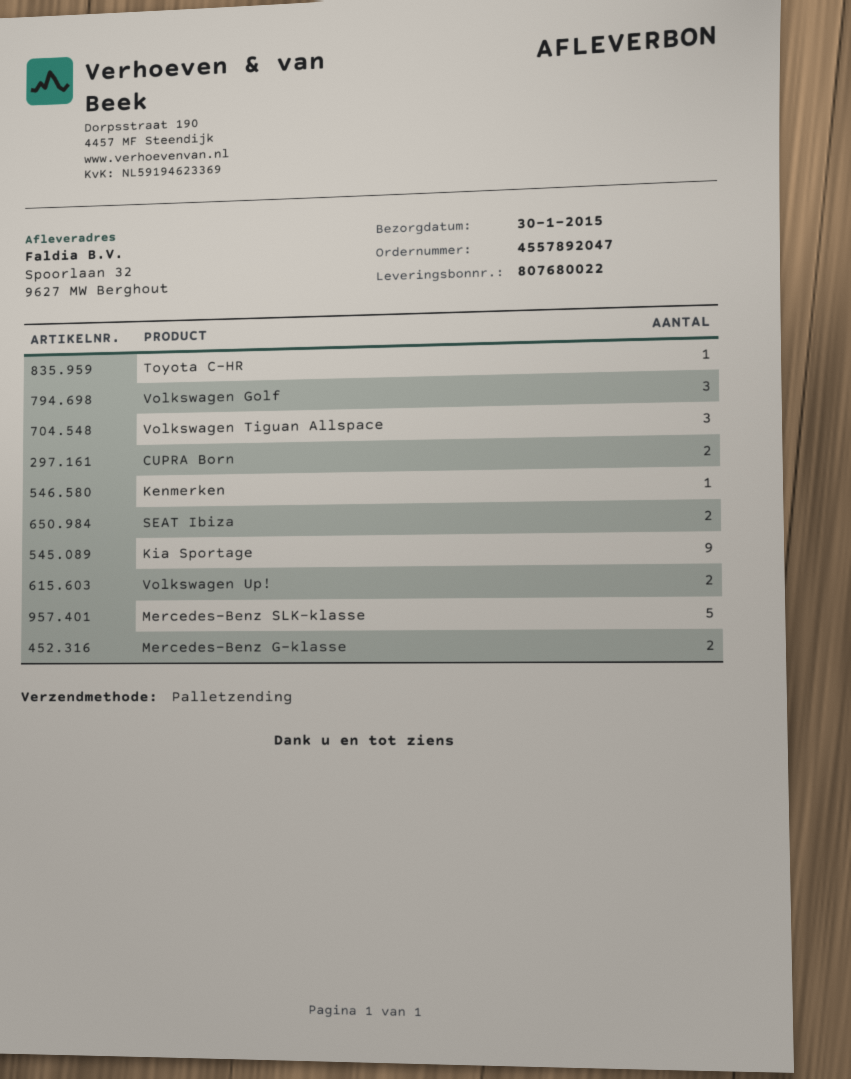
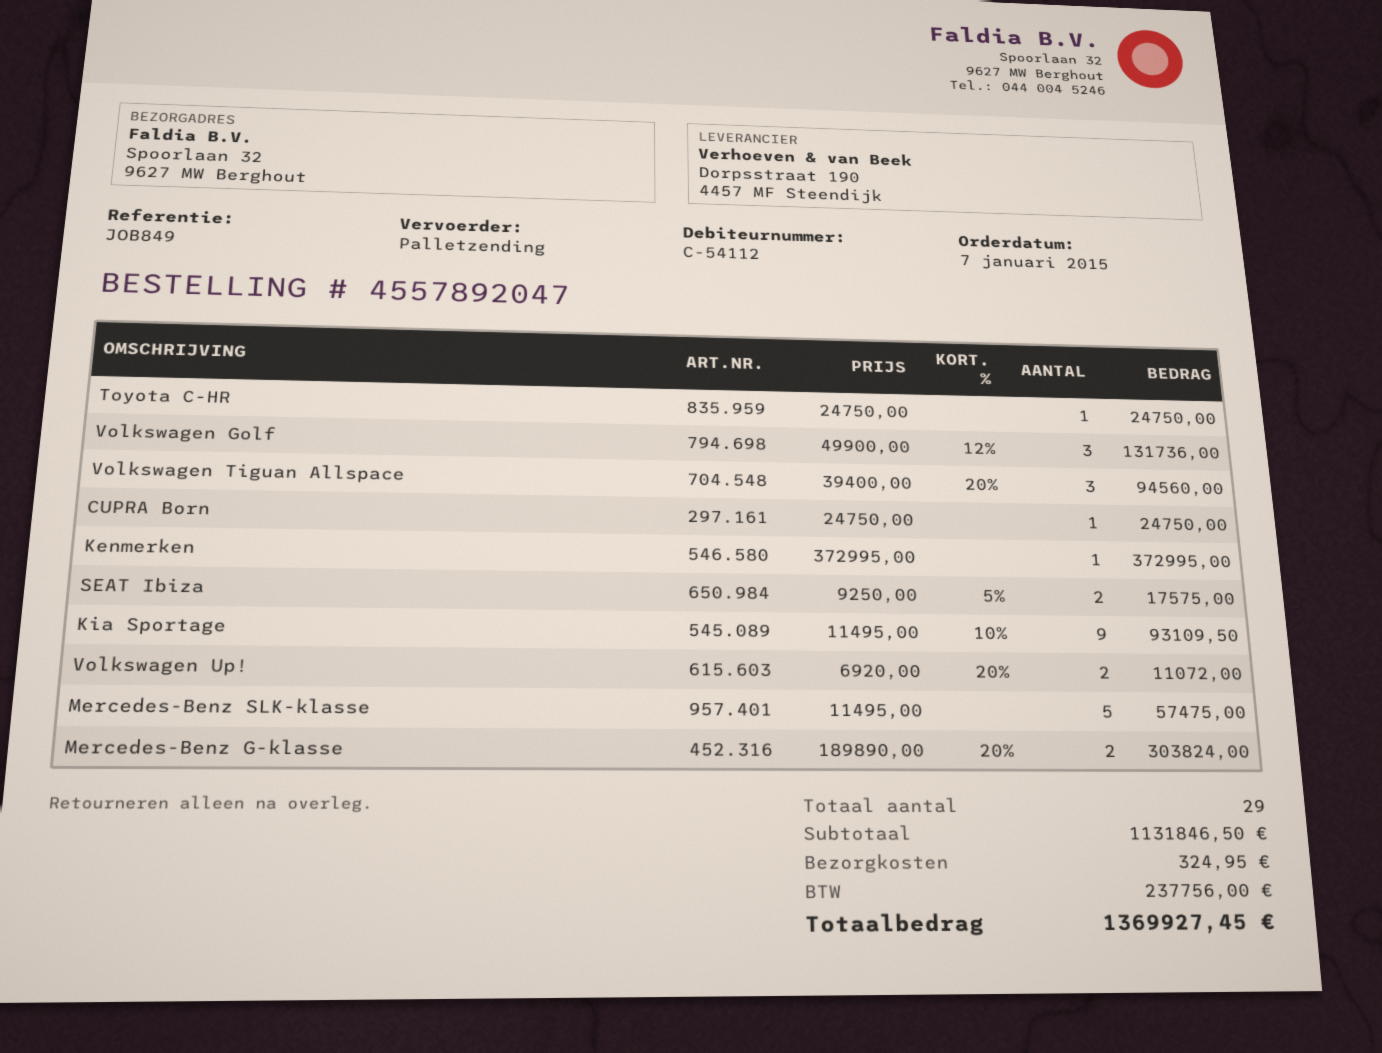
CUPRA Born: 2 -> 1

